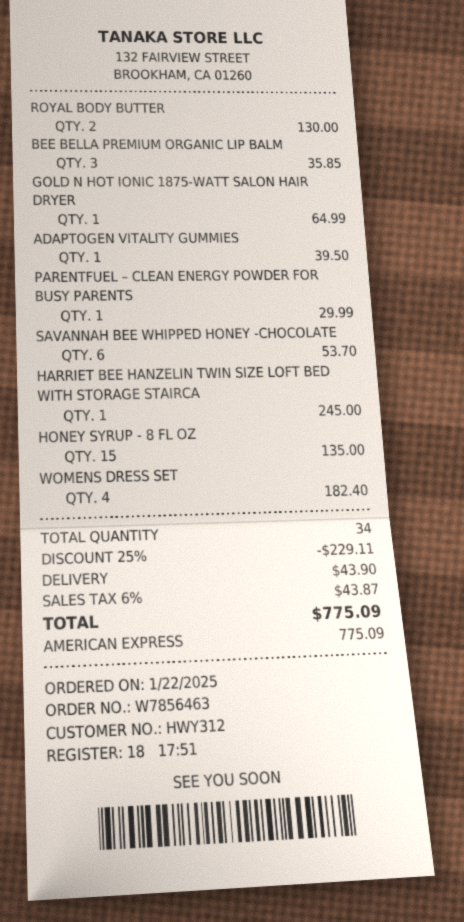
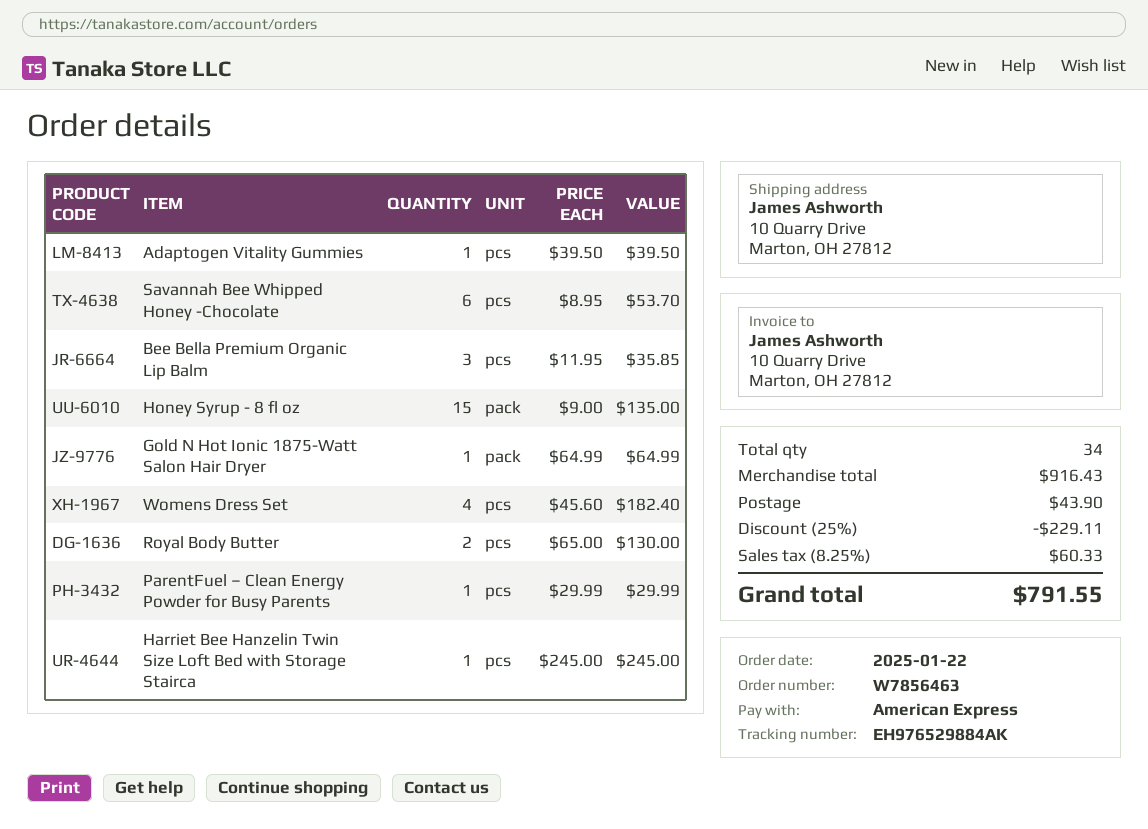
tax: 6% = 43.87 -> 8.25% = 60.33
total: 775.09 -> 791.55

